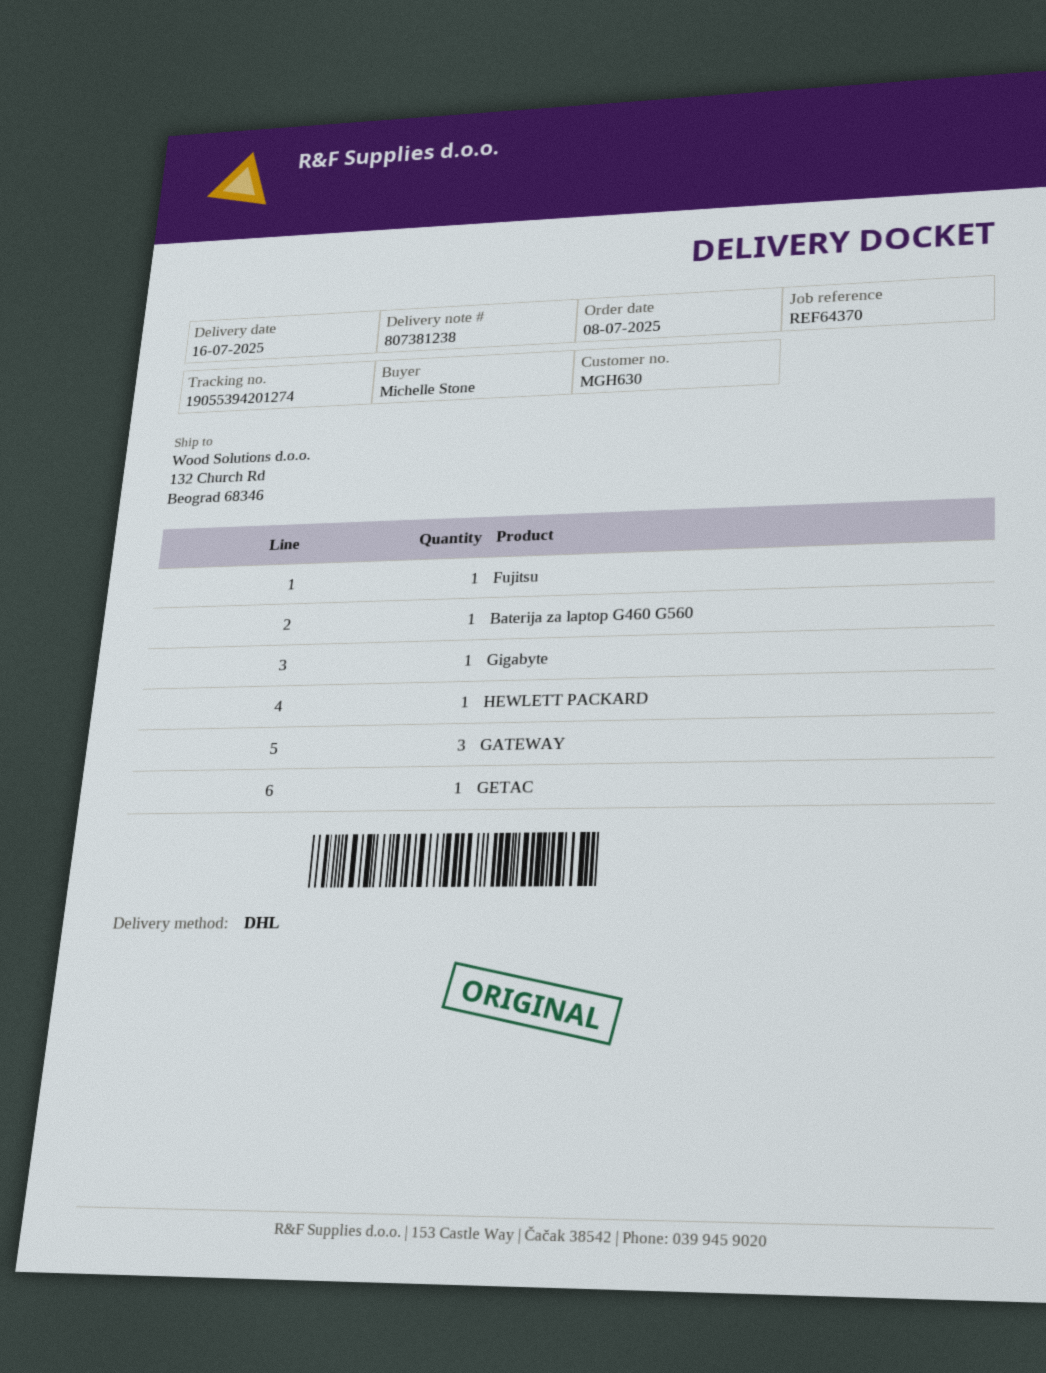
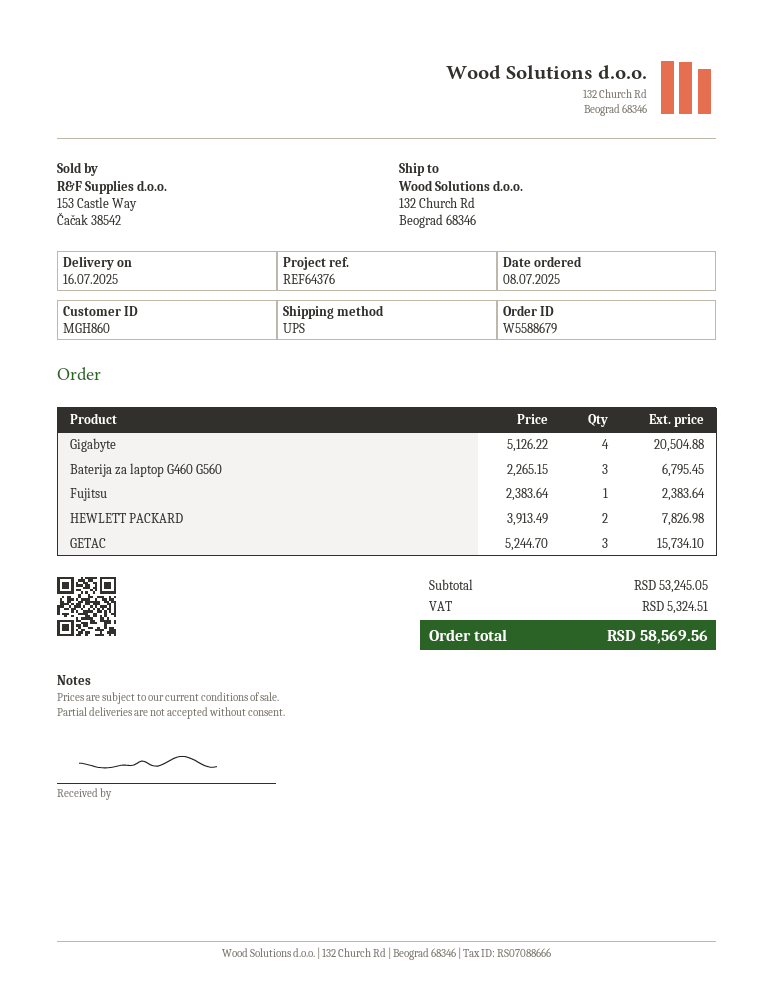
customer number: MGH630 -> MGH860
reference: REF64370 -> REF64376
shipping method: DHL -> UPS
Baterija za laptop G460 G560: 1 -> 3
Gigabyte: 1 -> 4
HEWLETT PACKARD: 1 -> 2
GATEWAY: 3 -> none
GETAC: 1 -> 3

